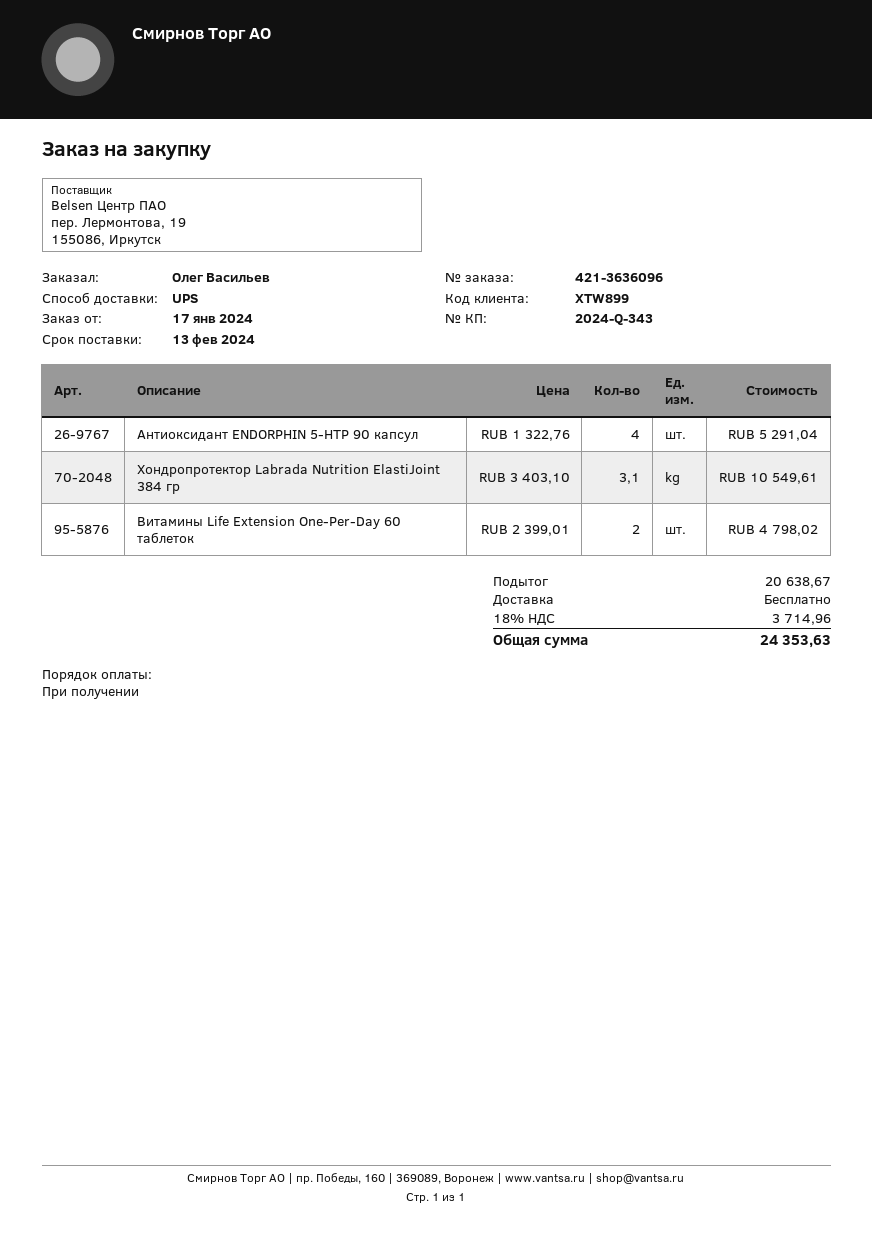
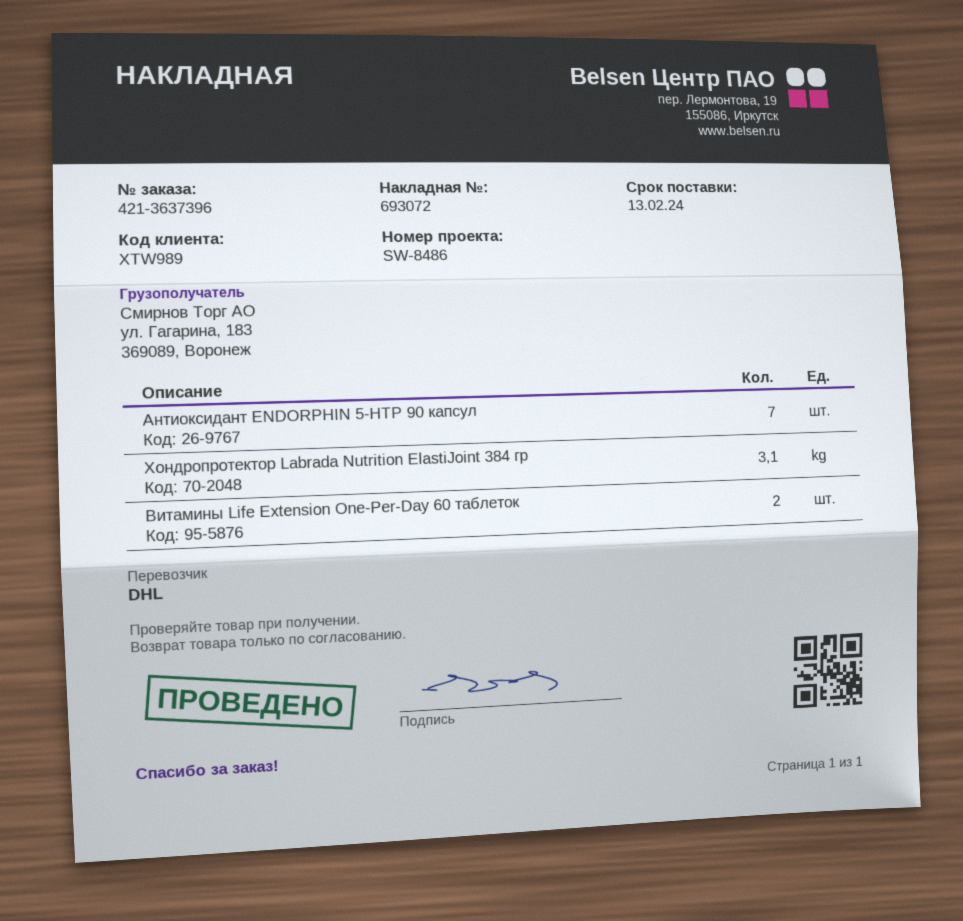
order number: 421-3636096 -> 421-3637396
customer number: XTW899 -> XTW989
shipping method: UPS -> DHL
Антиоксидант ENDORPHIN 5-HTP 90 капcул: 4 -> 7

